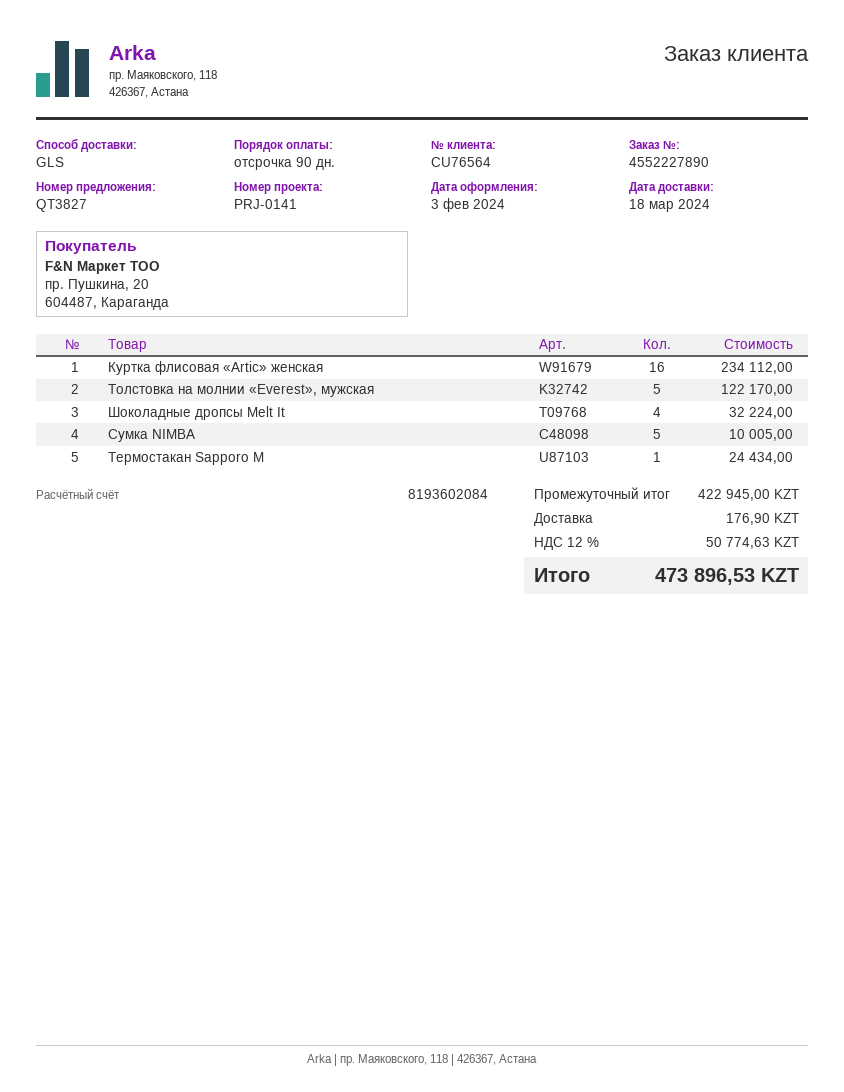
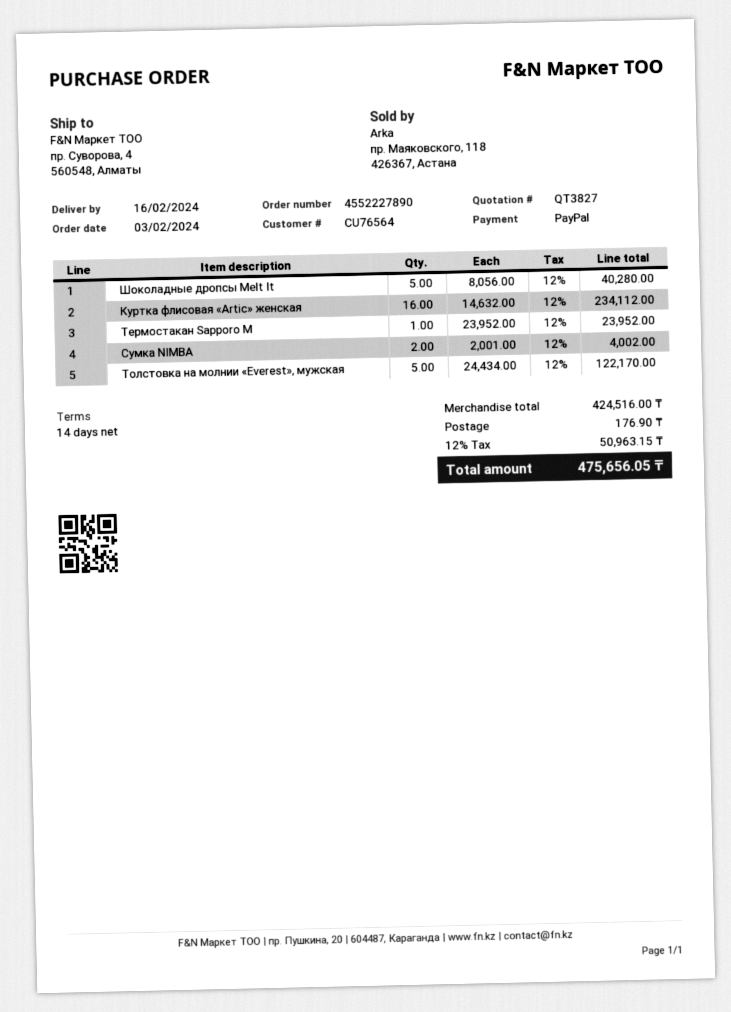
delivery date: 2024-03-18 -> 2024-02-16
payment terms: 90 days -> 14 days
Шоколадные дропсы Melt It: 4 for 32224.00 -> 5 for 40280.00
Сумка NIMBA: 5 for 10005.00 -> 2 for 4002.00
Термостакан Sapporo М: 1 for 24434.00 -> 1 for 23952.00
subtotal: 422945.00 -> 424516.00
tax: 12% = 50774.63 -> 12% = 50963.15
total: 473896.53 -> 475656.05

